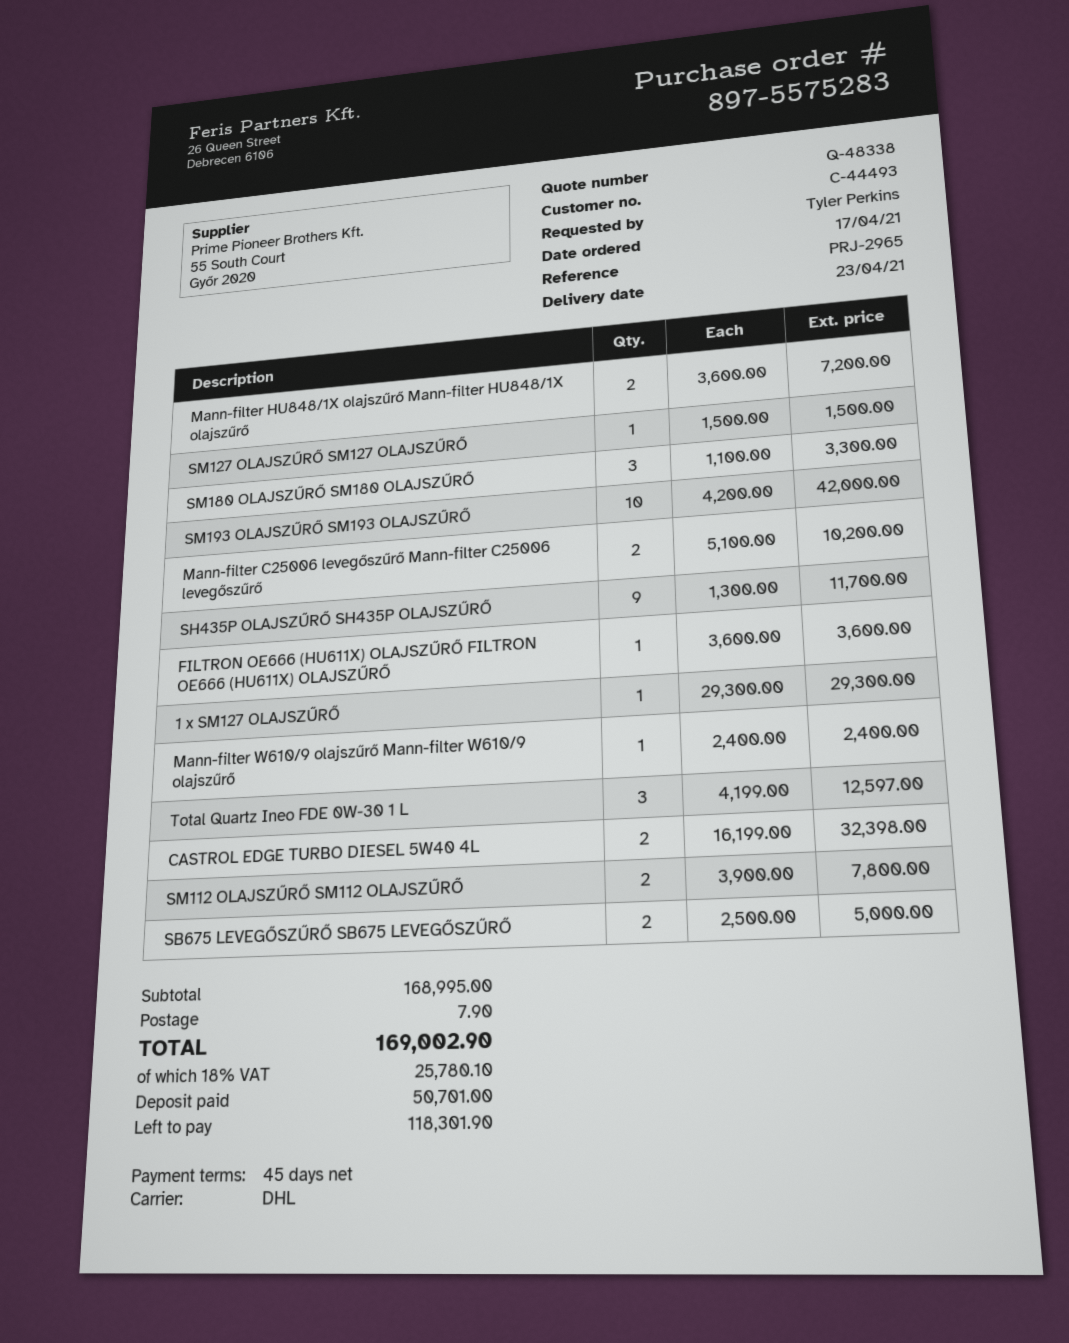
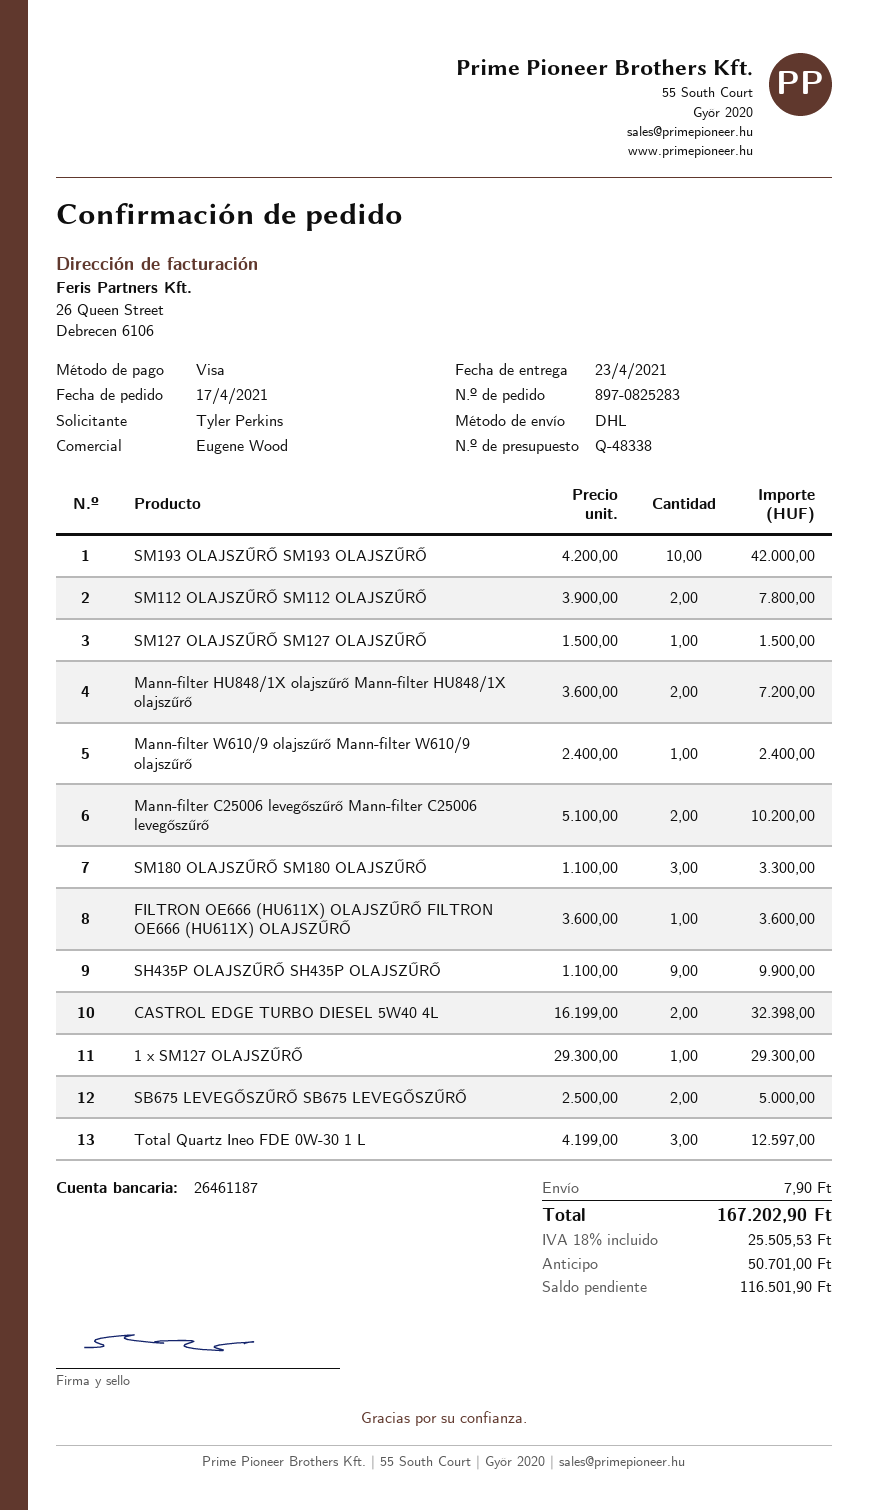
order number: 897-5575283 -> 897-0825283
SH435P OLAJSZŰRŐ SH435P OLAJSZŰRŐ: 9 x 1300.00 = 11700.00 -> 9 x 1100.00 = 9900.00
tax: 18% = 25780.10 -> 18% = 25505.53
total: 169002.90 -> 167202.90
balance: 118301.90 -> 116501.90

